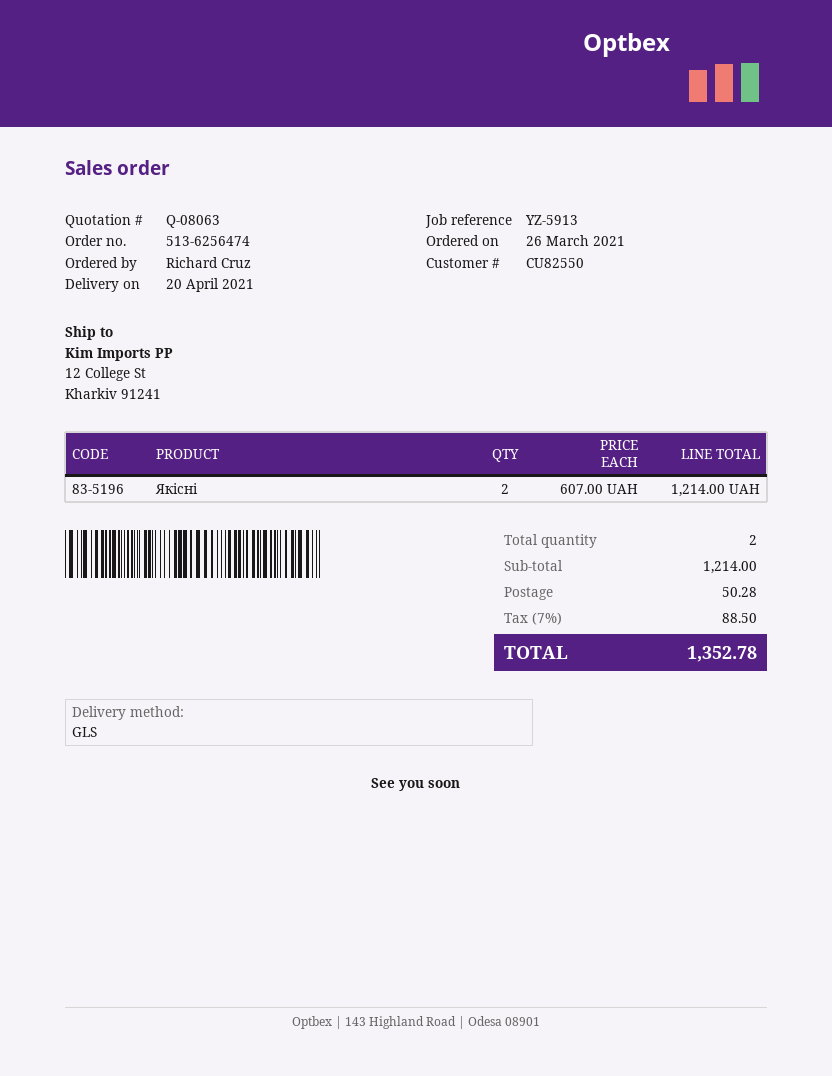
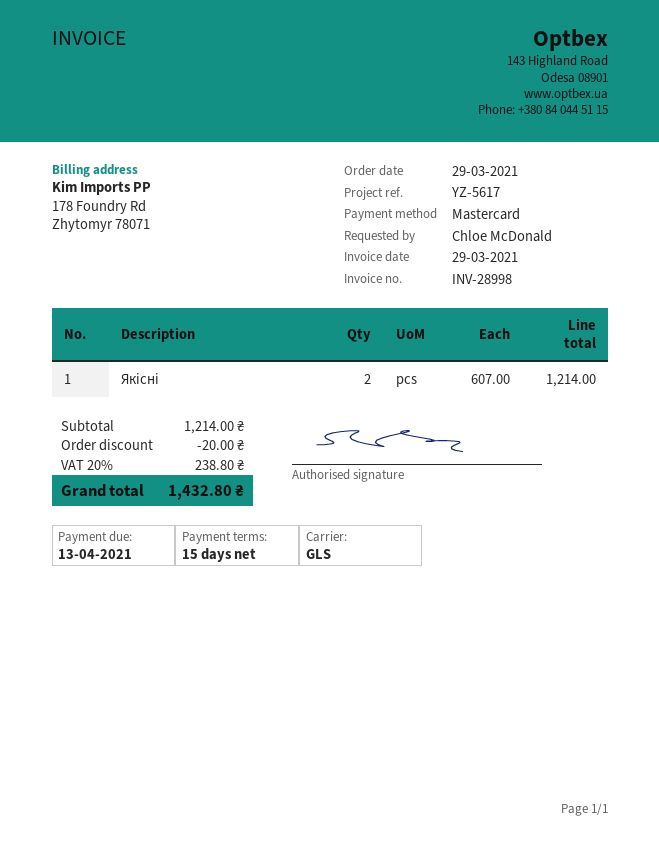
order date: 2021-03-26 -> 2021-03-29
reference: YZ-5913 -> YZ-5617
ordered by: Richard Cruz -> Chloe McDonald
discount: none -> 20.00
shipping: 50.28 -> none
tax: 7% = 88.50 -> 20% = 238.80
total: 1352.78 -> 1432.80

